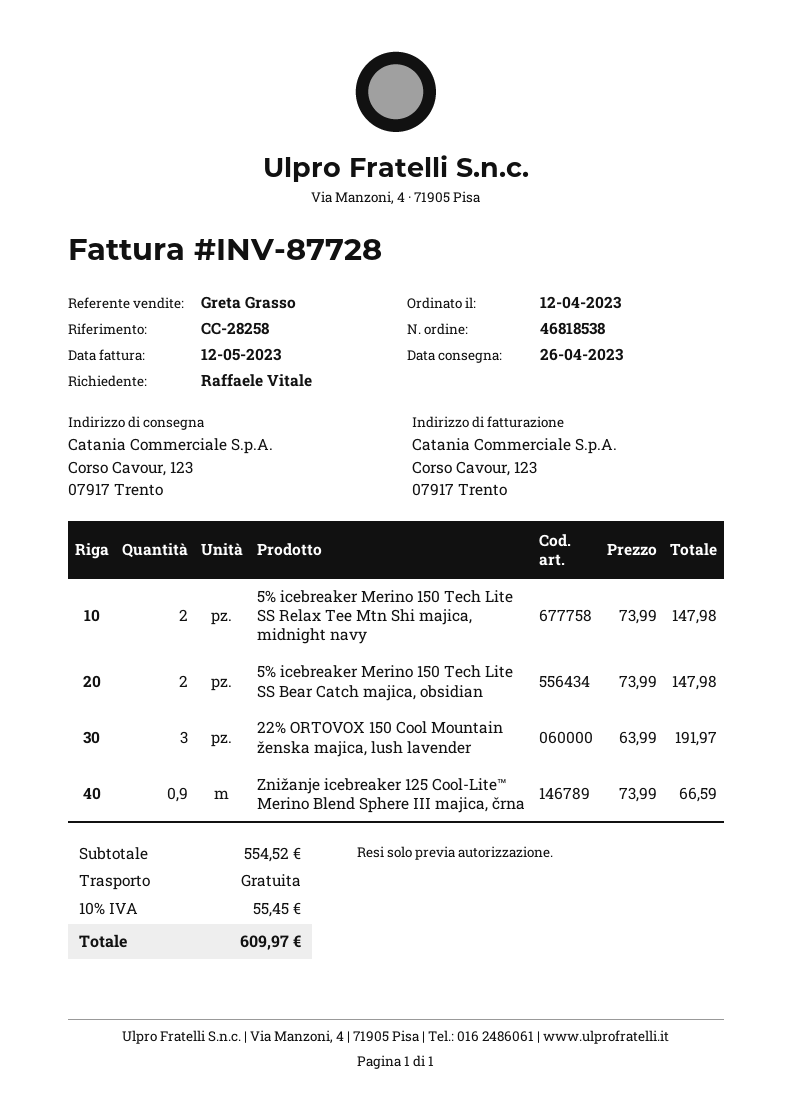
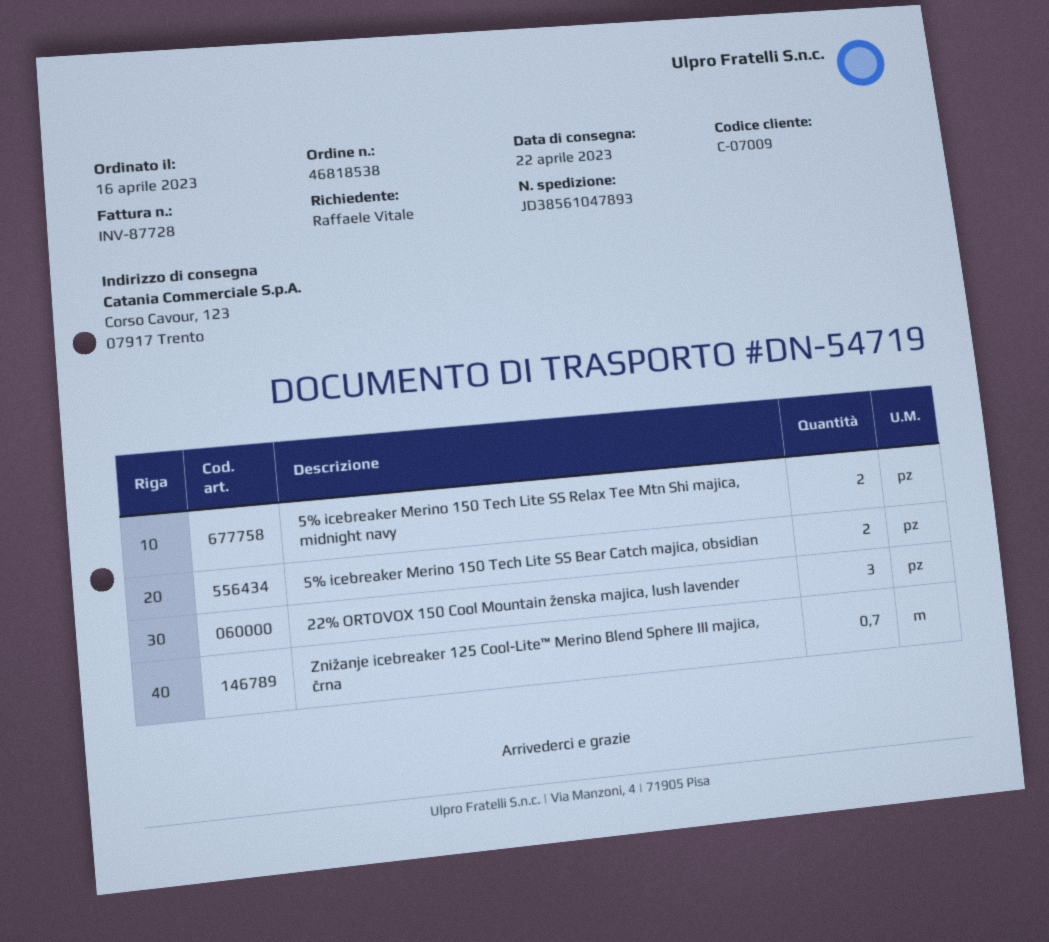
order date: 2023-04-12 -> 2023-04-16
delivery date: 2023-04-26 -> 2023-04-22
Znižanje icebreaker 125 Cool-Lite™ Merino Blend Sphere III majica, črna: 0.9 -> 0.7

